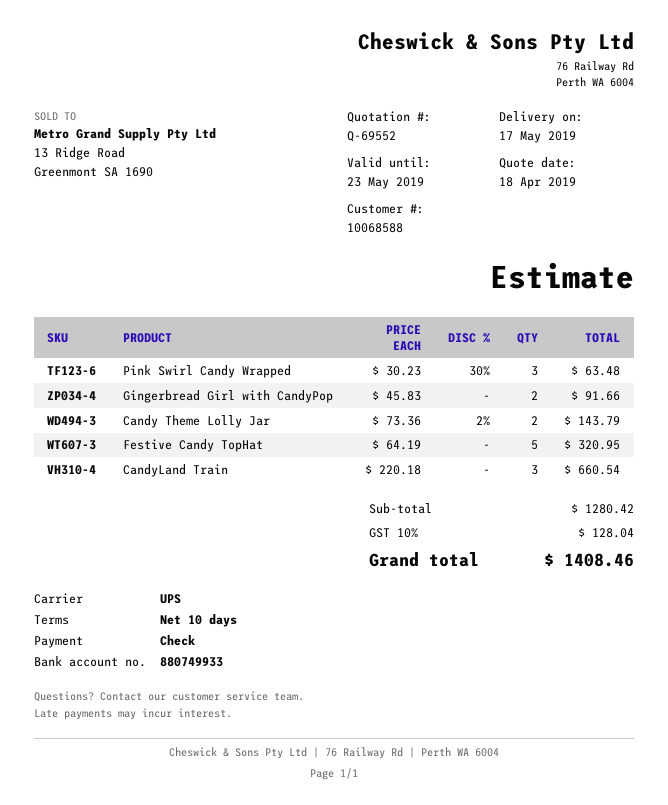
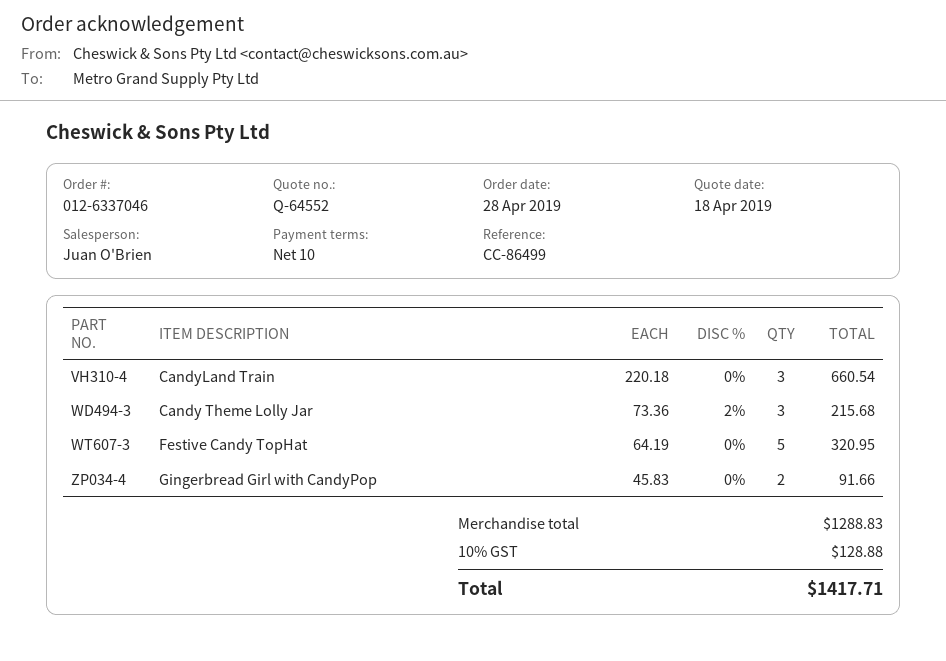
quote number: Q-69552 -> Q-64552
Pink Swirl Candy Wrapped: 3 x 30.23 - 30% = 63.48 -> none
Candy Theme Lolly Jar: 2 x 73.36 - 2% = 143.79 -> 3 x 73.36 - 2% = 215.68
subtotal: 1280.42 -> 1288.83
tax: 10% = 128.04 -> 10% = 128.88
total: 1408.46 -> 1417.71

